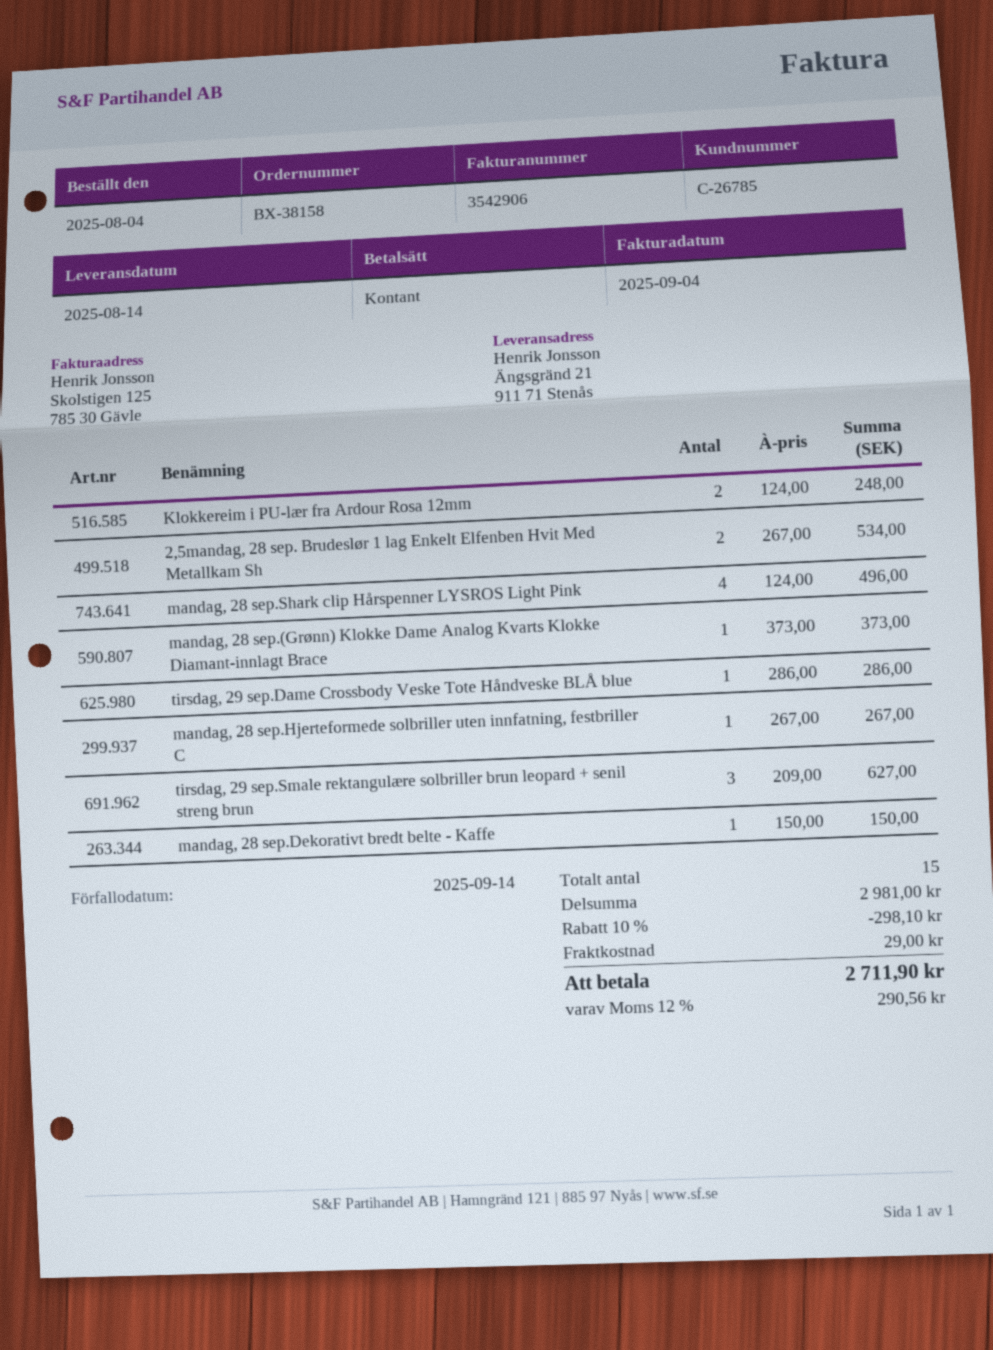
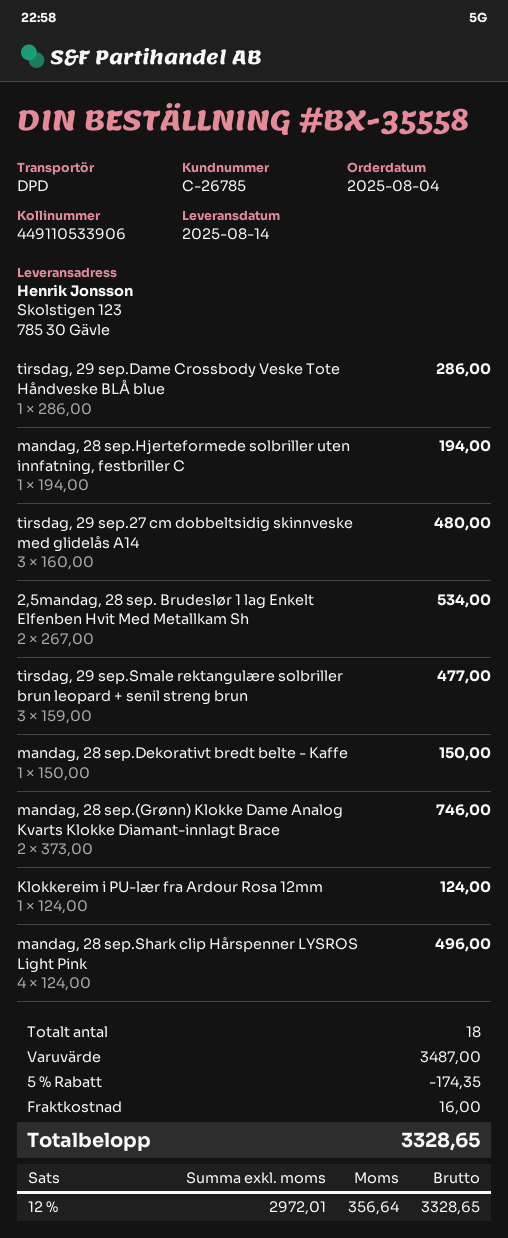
order number: BX-38158 -> BX-35558
ship to: Ängsgränd 21, 911 71 Stenås -> Skolstigen 123, 785 30 Gävle
Klokkereim i PU-lær fra Ardour Rosa 12mm: 2 x 124.00 = 248.00 -> 1 x 124.00 = 124.00
mandag, 28 sep.(Grønn) Klokke Dame Analog Kvarts Klokke Diamant-innlagt Brace: 1 x 373.00 = 373.00 -> 2 x 373.00 = 746.00
mandag, 28 sep.Hjerteformede solbriller uten innfatning, festbriller C: 1 x 267.00 = 267.00 -> 1 x 194.00 = 194.00
tirsdag, 29 sep.Smale rektangulære solbriller brun leopard + senil streng brun: 3 x 209.00 = 627.00 -> 3 x 159.00 = 477.00
tirsdag, 29 sep.27 cm dobbeltsidig skinnveske med glidelås A14: none -> 3 x 160.00 = 480.00
total quantity: 15 -> 18
subtotal: 2981.00 -> 3487.00
discount: 10% = 298.10 -> 5% = 174.35
shipping: 29.00 -> 16.00
tax: 12% = 290.56 -> 12% = 356.64
total: 2711.90 -> 3328.65

